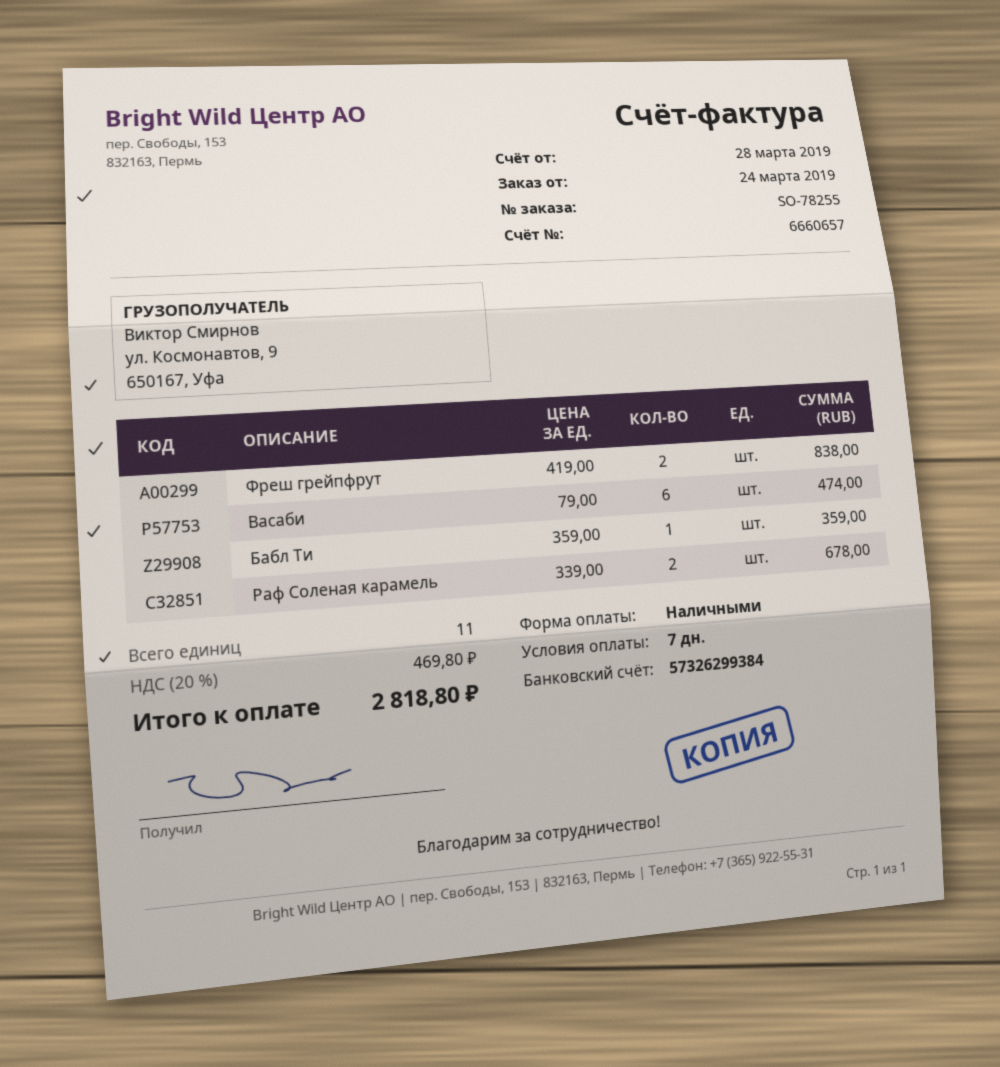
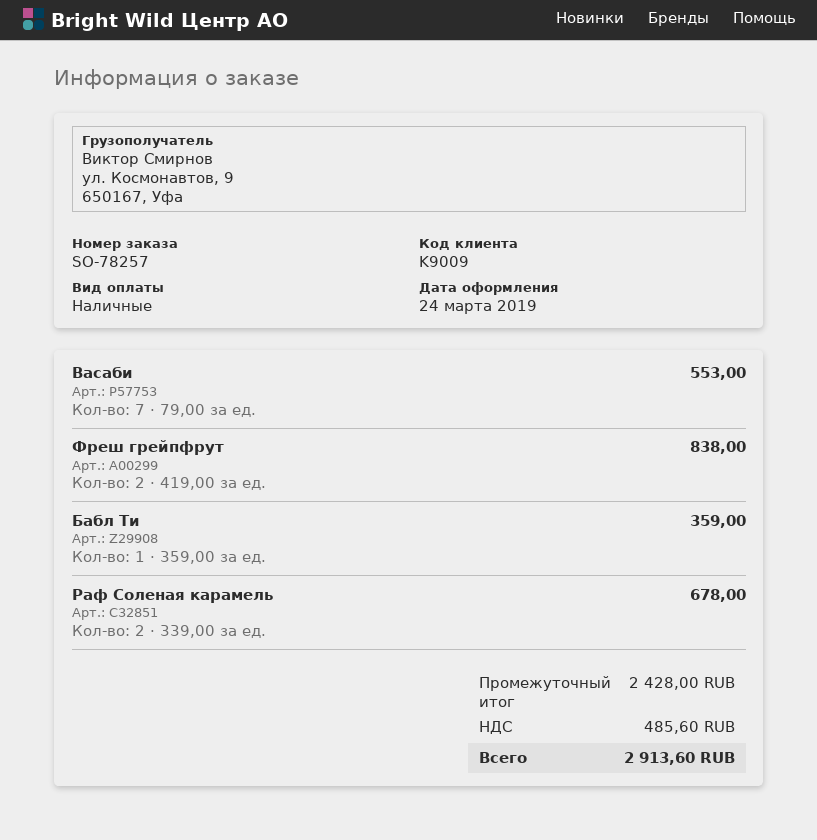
order number: SO-78255 -> SO-78257
Васаби: 6 x 79.00 = 474.00 -> 7 x 79.00 = 553.00
tax: 469.80 -> 485.60
total: 2818.80 -> 2913.60

